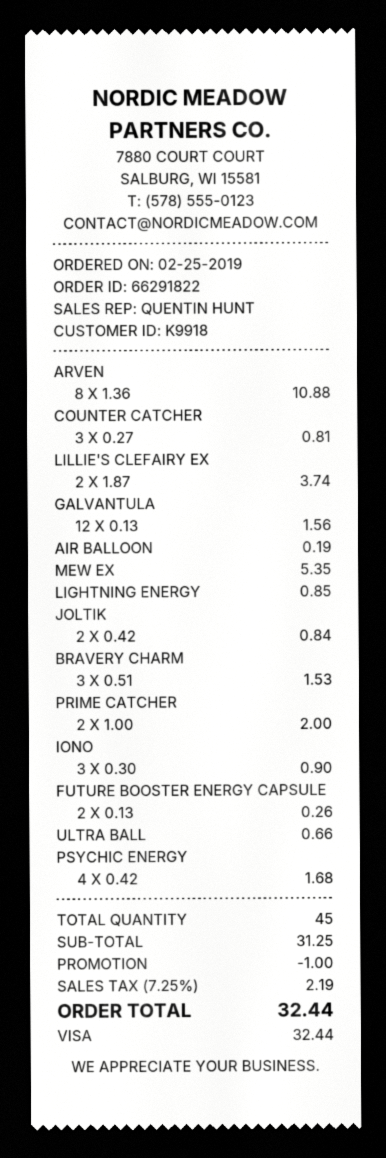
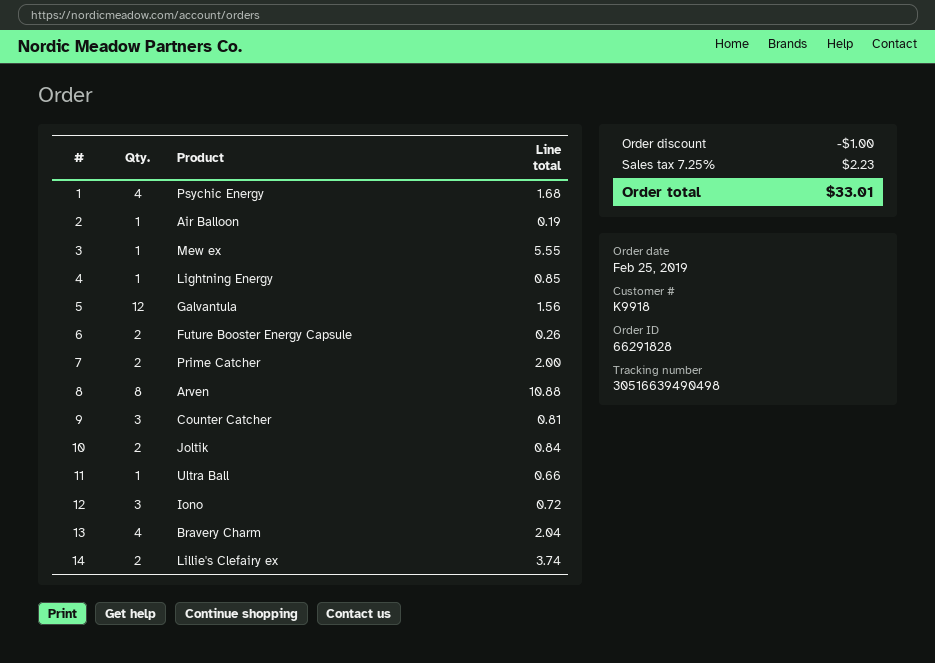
order number: 66291822 -> 66291828
MEW EX: 1 for 5.35 -> 1 for 5.55
BRAVERY CHARM: 3 for 1.53 -> 4 for 2.04
IONO: 3 for 0.90 -> 3 for 0.72
tax: 7.25% = 2.19 -> 7.25% = 2.23
total: 32.44 -> 33.01

